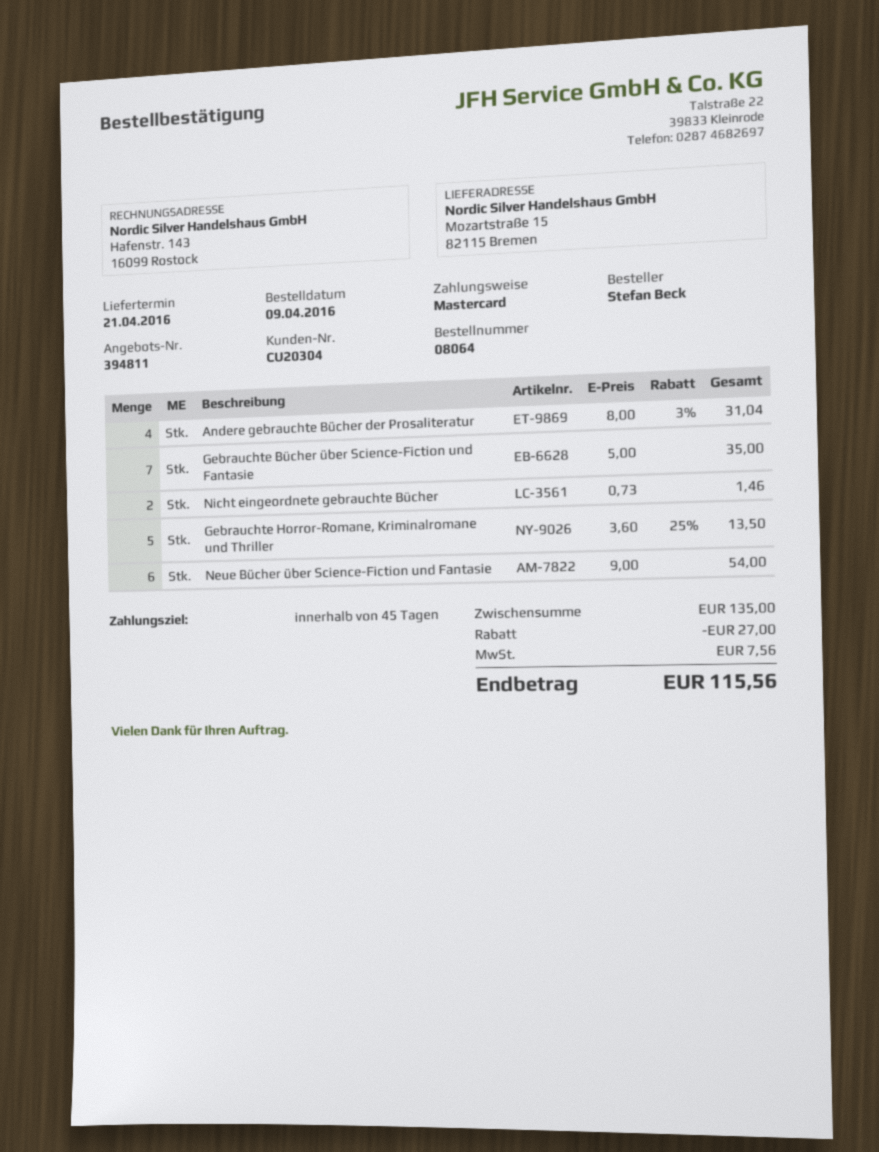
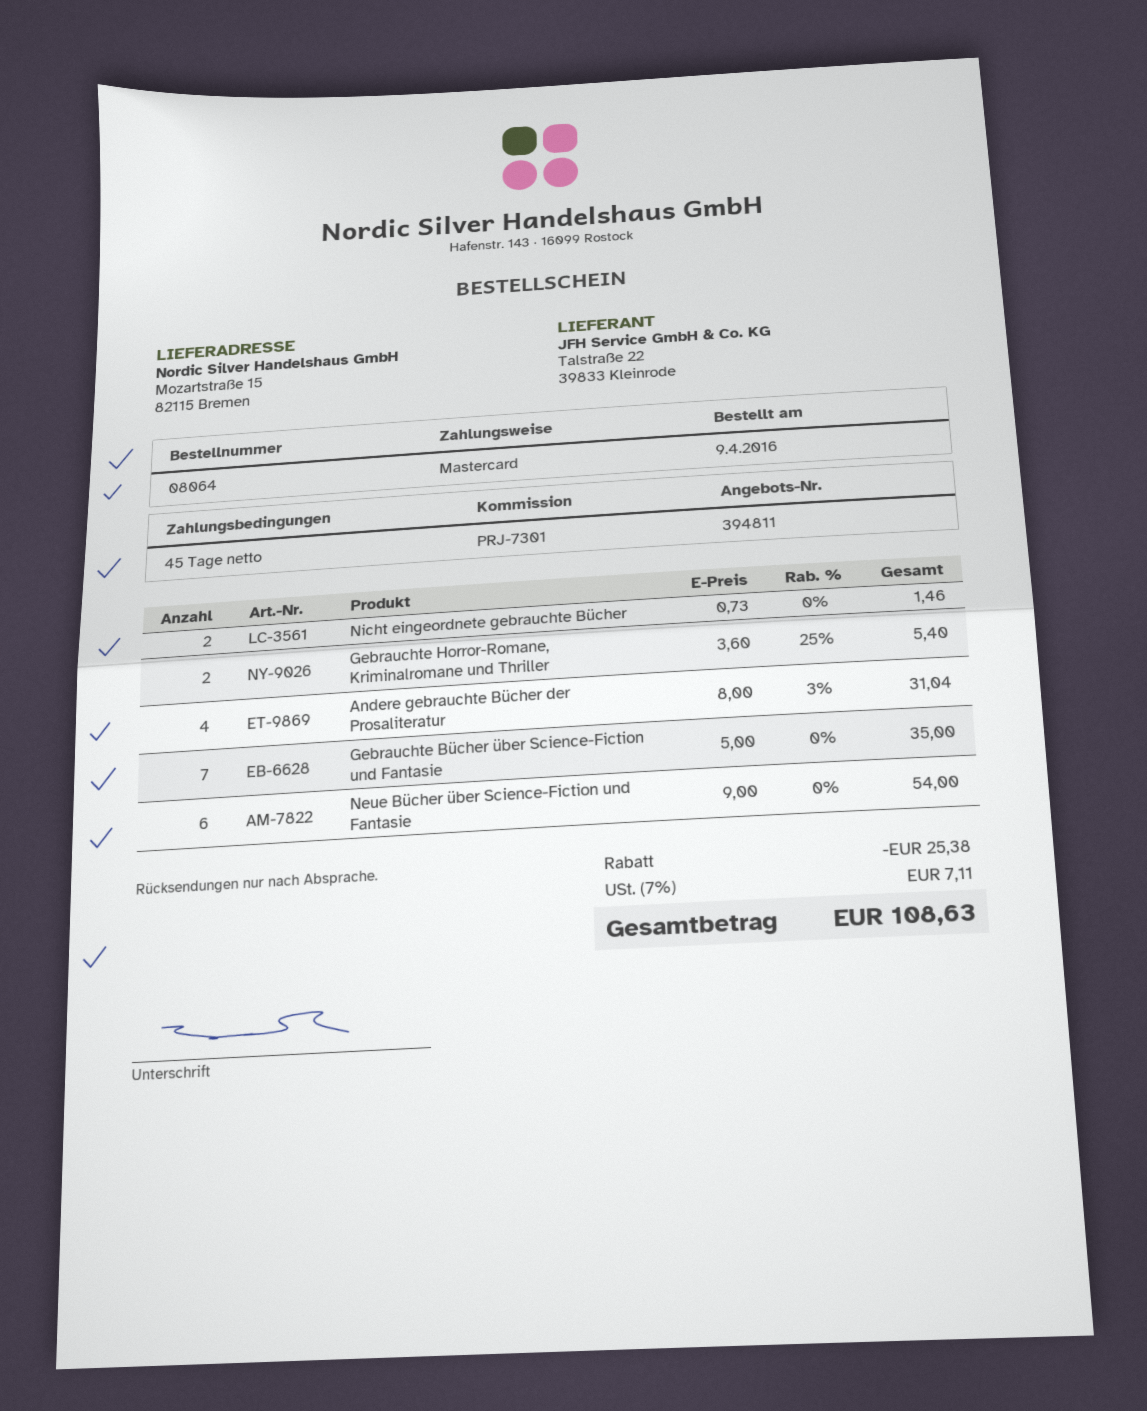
Gebrauchte Horror-Romane, Kriminalromane und Thriller: 5 x 3.60 - 25% = 13.50 -> 2 x 3.60 - 25% = 5.40
discount: 27.00 -> 25.38
tax: 7.56 -> 7.11
total: 115.56 -> 108.63

